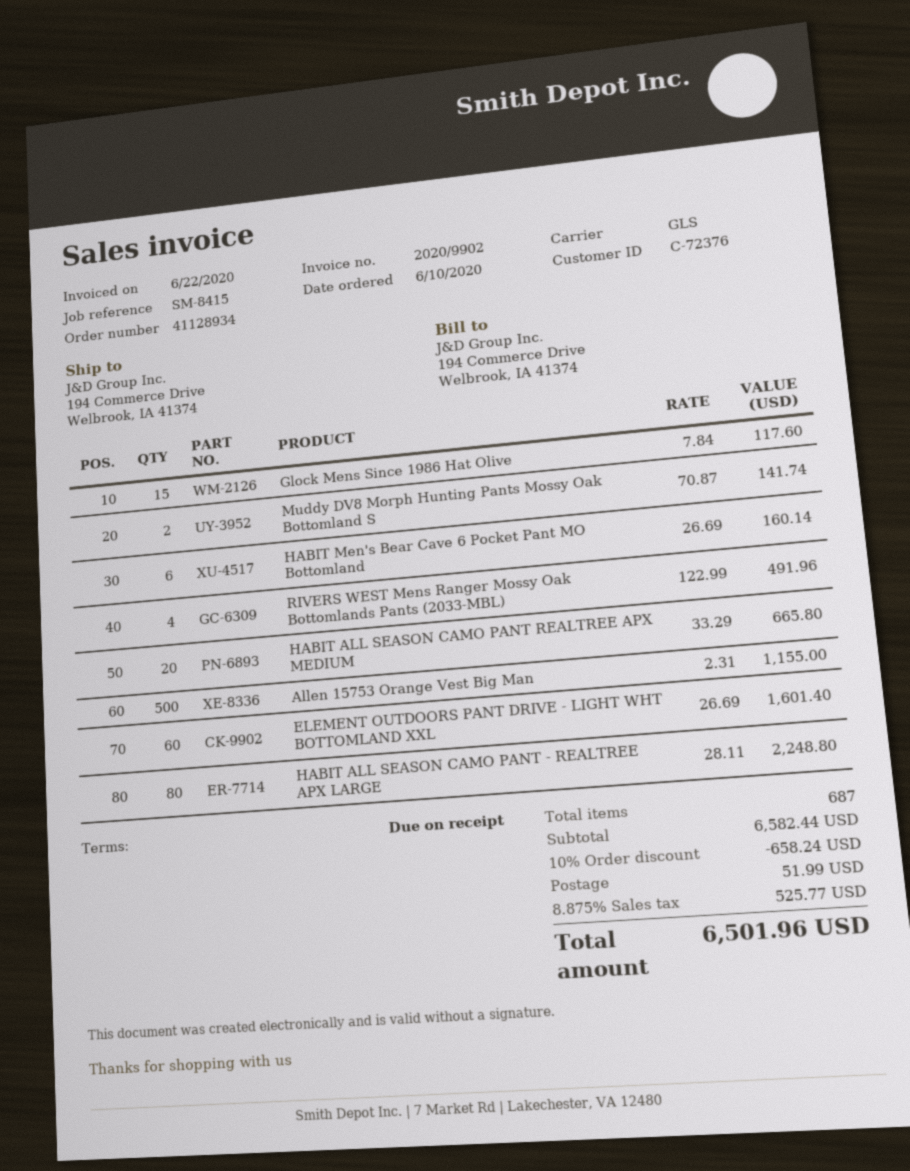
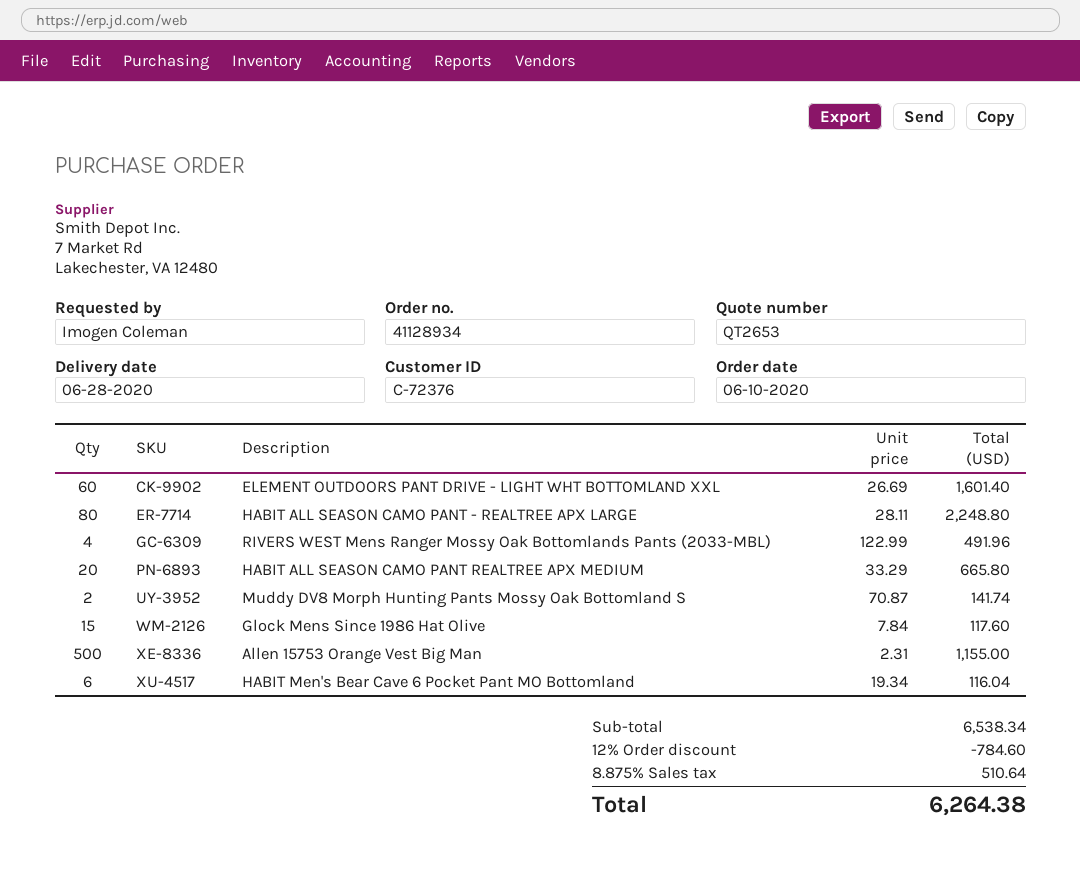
HABIT Men's Bear Cave 6 Pocket Pant MO Bottomland: 6 x 26.69 = 160.14 -> 6 x 19.34 = 116.04
subtotal: 6582.44 -> 6538.34
discount: 10% = 658.24 -> 12% = 784.60
shipping: 51.99 -> none
tax: 8.875% = 525.77 -> 8.875% = 510.64
total: 6501.96 -> 6264.38

